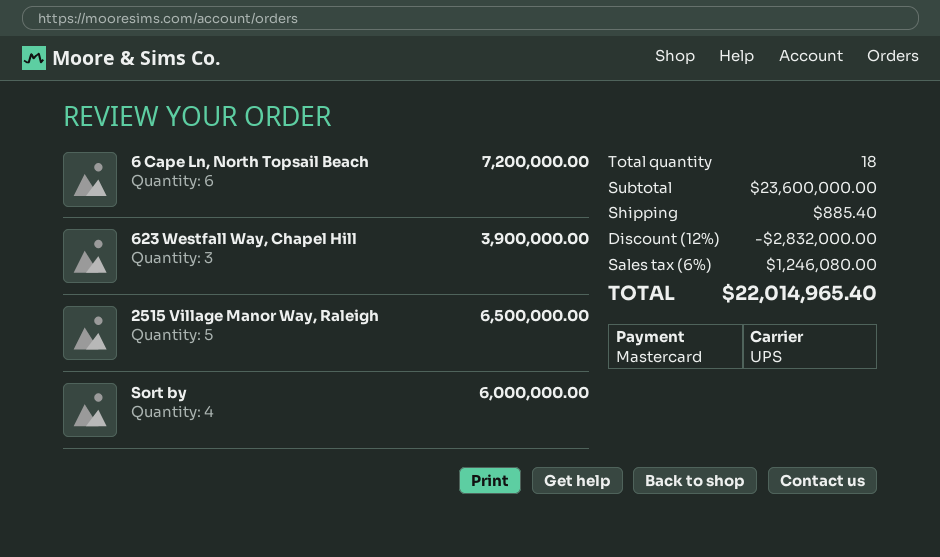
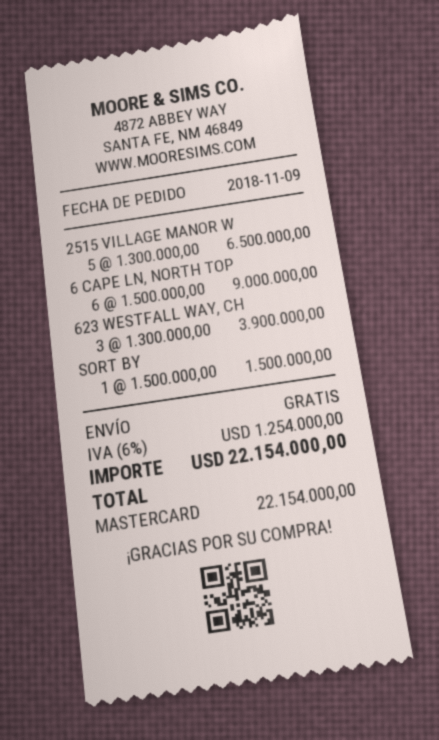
6 Cape Ln, North Topsail Beach: 6 for 7200000.00 -> 6 for 9000000.00
Sort by: 4 for 6000000.00 -> 1 for 1500000.00
discount: 12% = 2832000.00 -> none
shipping: 885.40 -> 0.00
tax: 6% = 1246080.00 -> 6% = 1254000.00
total: 22014965.40 -> 22154000.00

